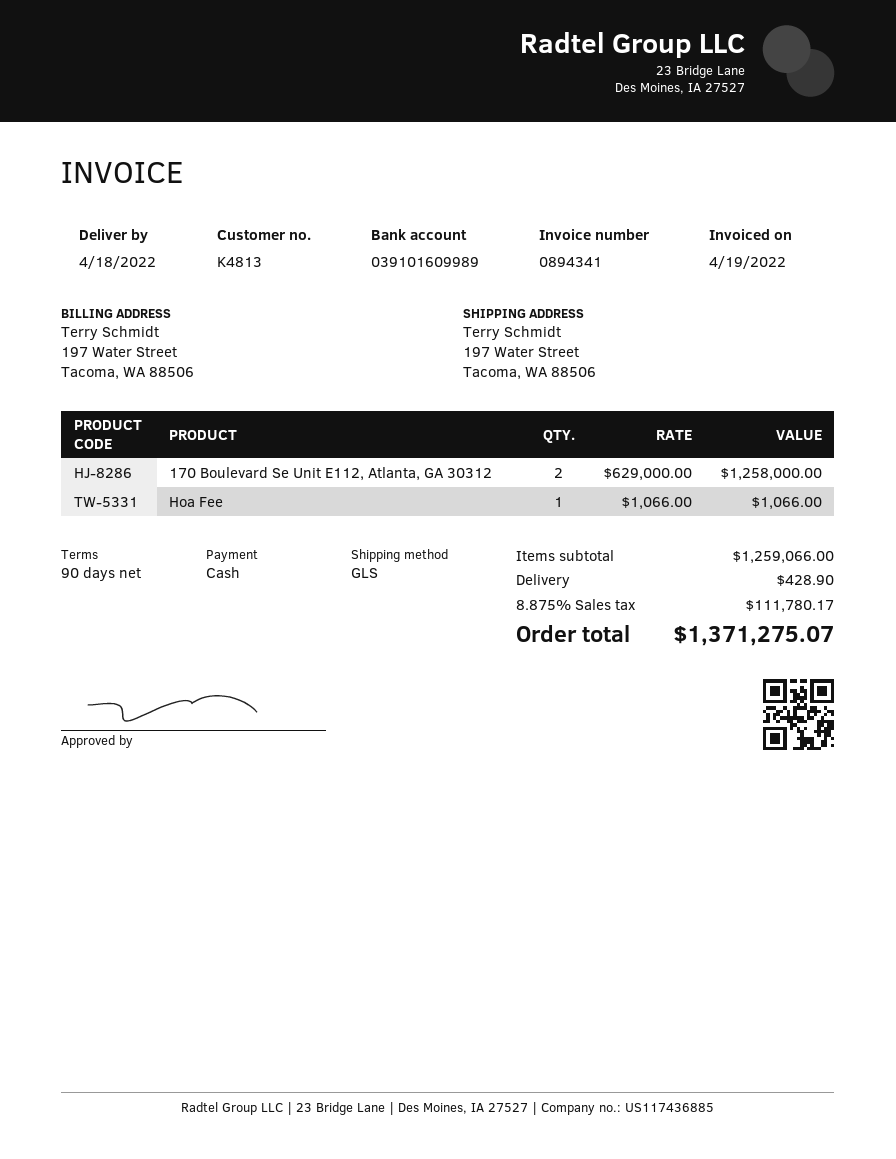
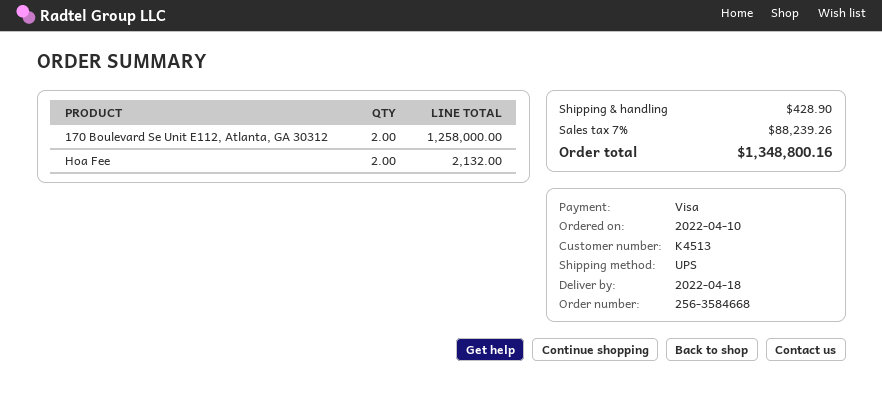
customer number: K4813 -> K4513
payment method: cash -> Visa
shipping method: GLS -> UPS
Hoa Fee: 1 for 1066.00 -> 2 for 2132.00
tax: 8.875% = 111780.17 -> 7% = 88239.26
total: 1371275.07 -> 1348800.16

